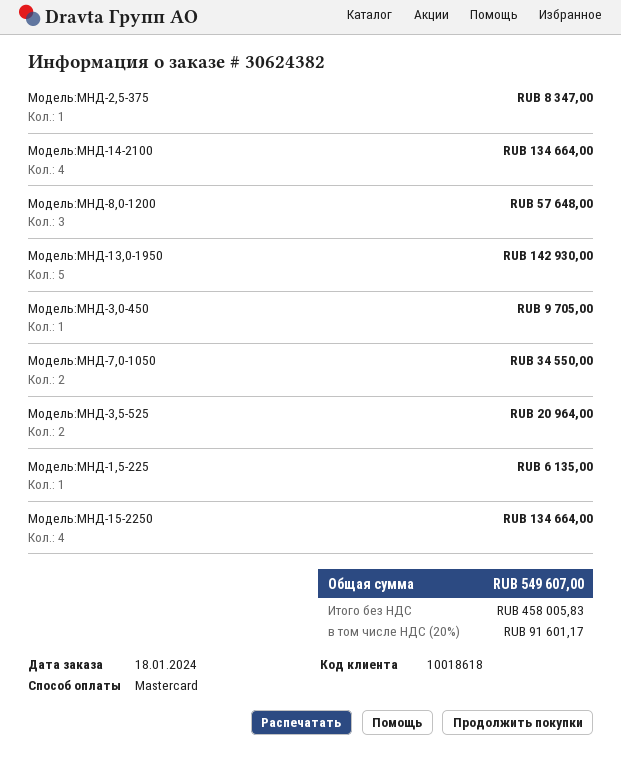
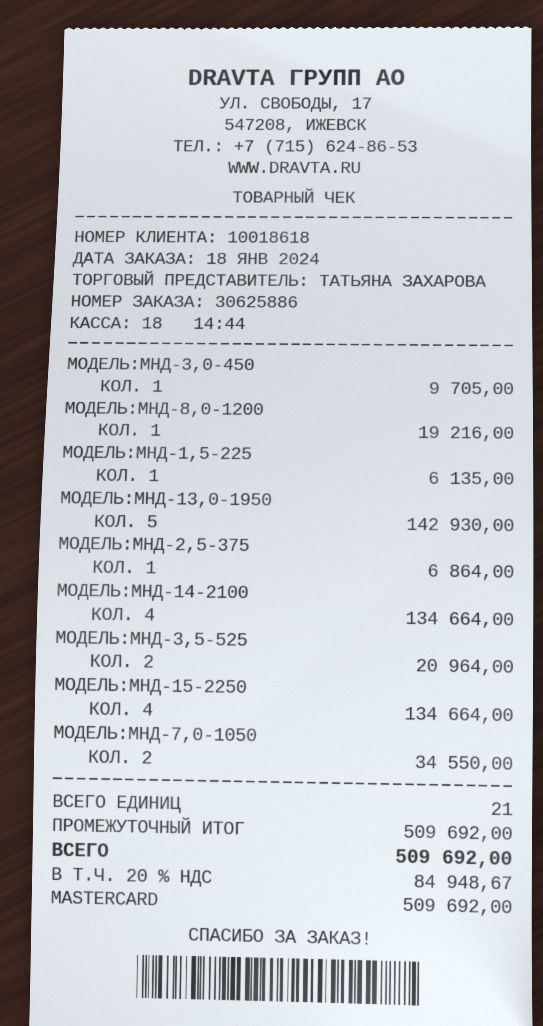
order number: 30624382 -> 30625886
Модель:МНД-2,5-375: 1 for 8347.00 -> 1 for 6864.00
Модель:МНД-8,0-1200: 3 for 57648.00 -> 1 for 19216.00
tax: 20% = 91601.17 -> 20% = 84948.67
total: 549607.00 -> 509692.00

